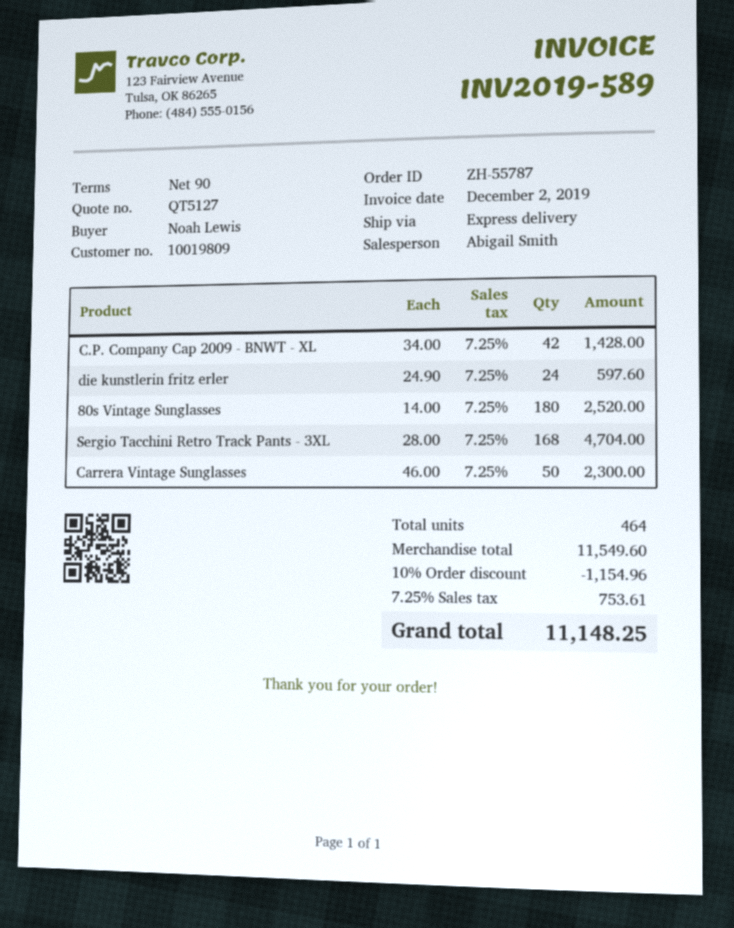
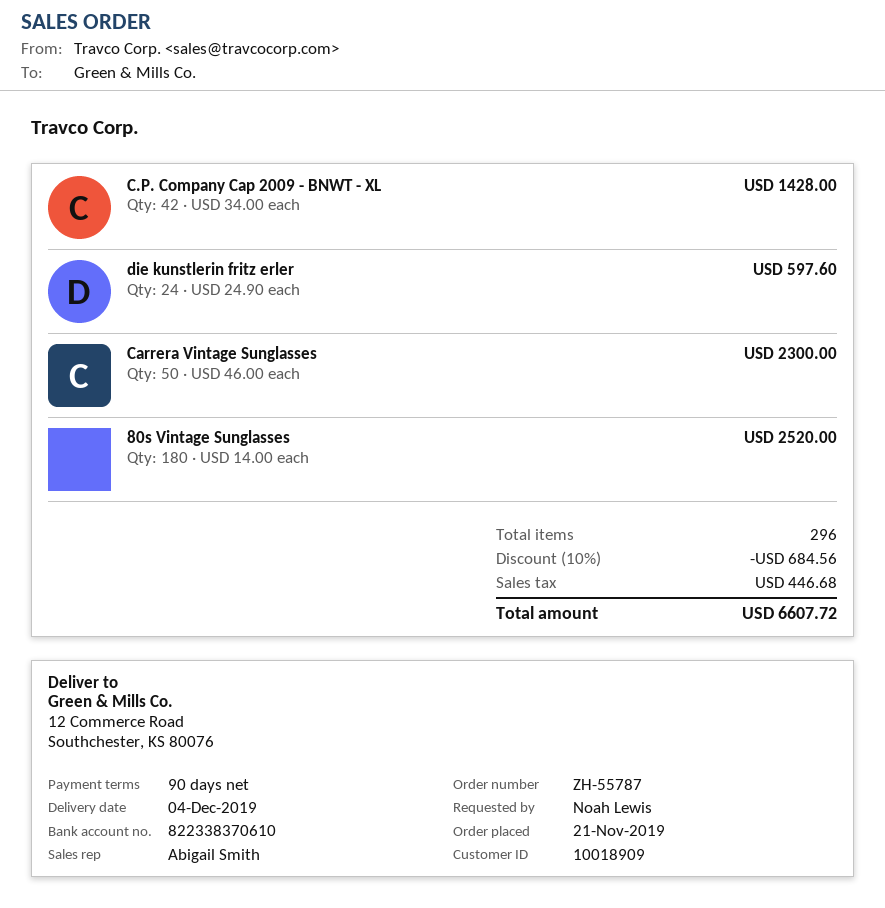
customer number: 10019809 -> 10018909
Sergio Tacchini Retro Track Pants - 3XL: 168 x 28.00 = 4704.00 -> none
total quantity: 464 -> 296
discount: 10% = 1154.96 -> 10% = 684.56
tax: 753.61 -> 446.68
total: 11148.25 -> 6607.72

